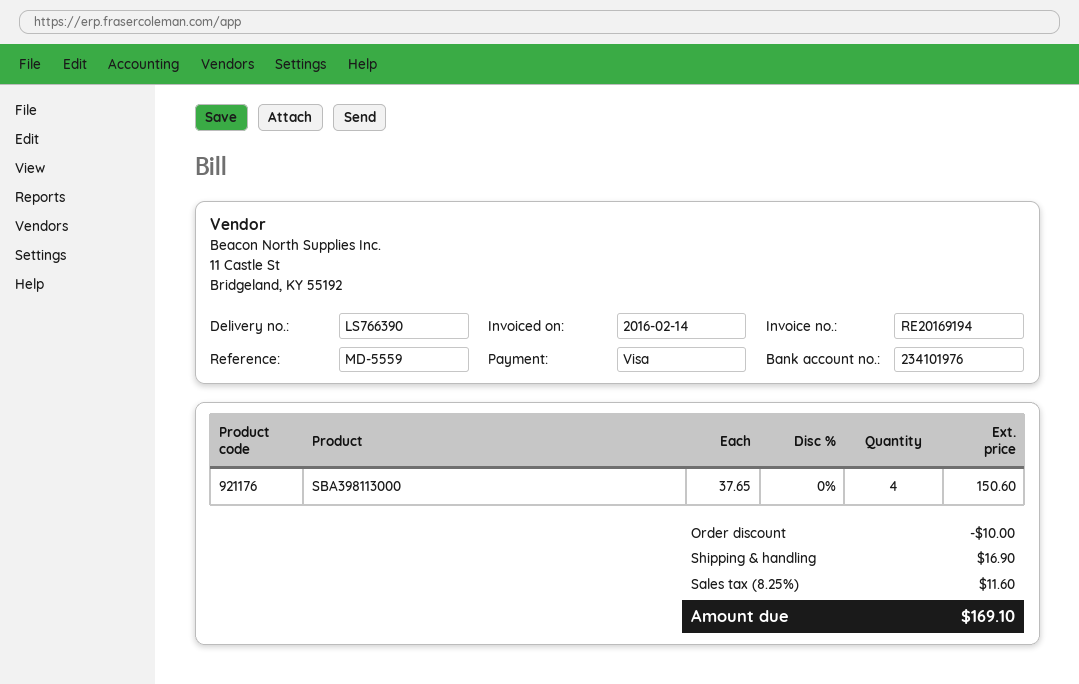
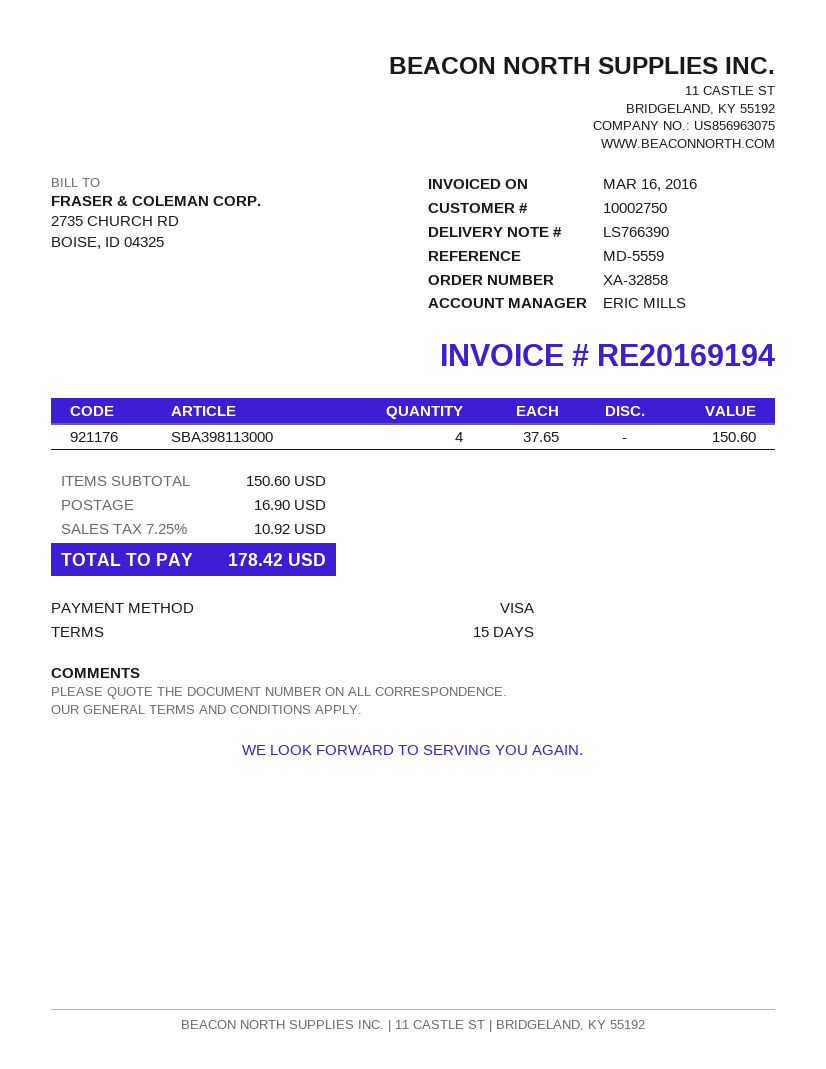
invoice date: 2016-02-14 -> 2016-03-16
discount: 10.00 -> none
tax: 8.25% = 11.60 -> 7.25% = 10.92
total: 169.10 -> 178.42

